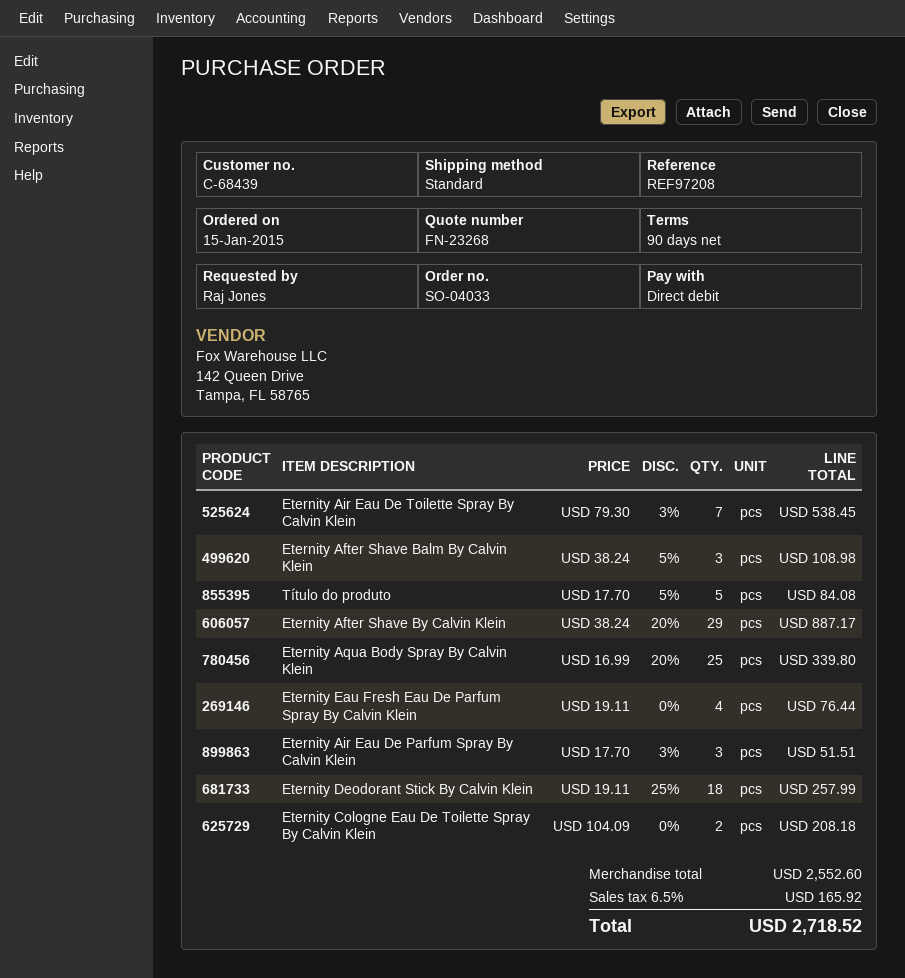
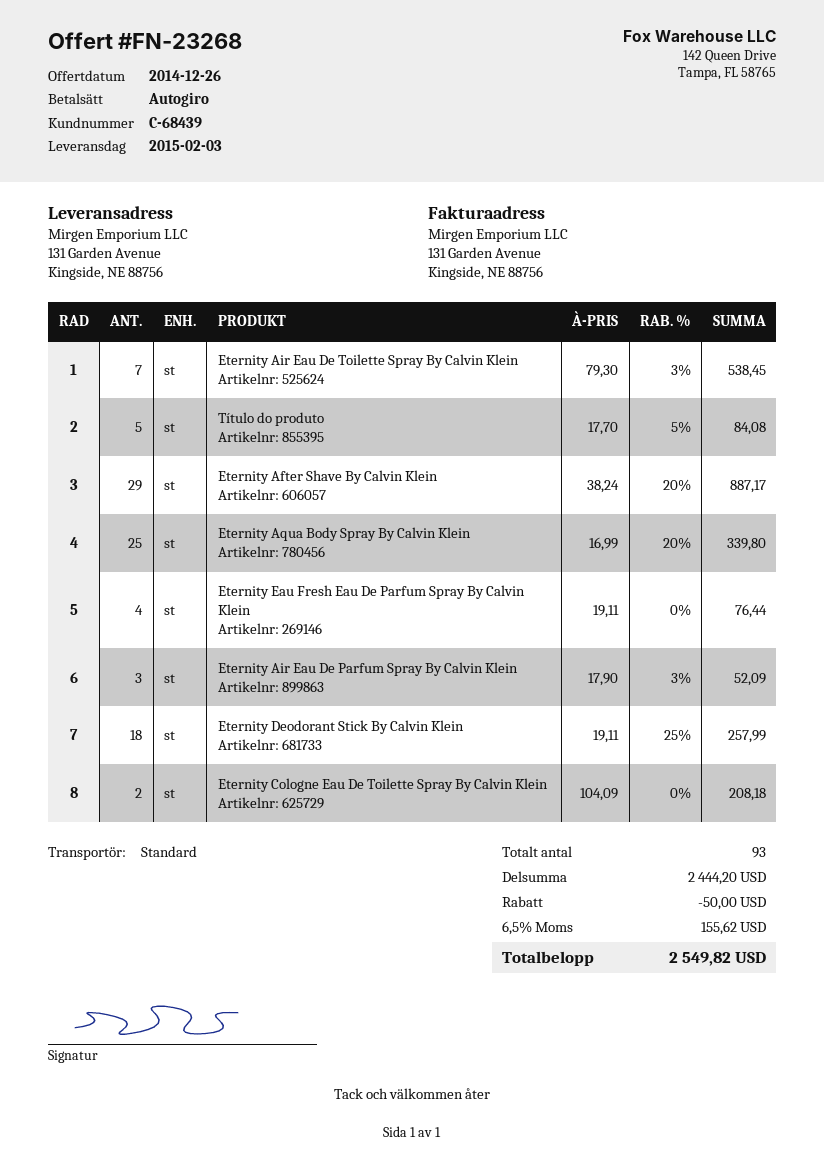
Eternity After Shave Balm By Calvin Klein: 3 x 38.24 - 5% = 108.98 -> none
Eternity Air Eau De Parfum Spray By Calvin Klein: 3 x 17.70 - 3% = 51.51 -> 3 x 17.90 - 3% = 52.09
subtotal: 2552.60 -> 2444.20
discount: none -> 50.00
tax: 6.5% = 165.92 -> 6.5% = 155.62
total: 2718.52 -> 2549.82

